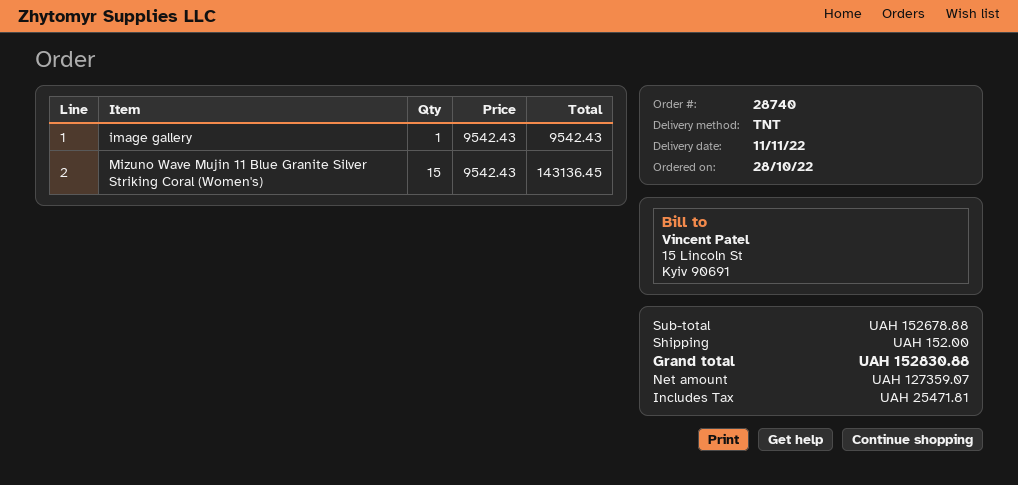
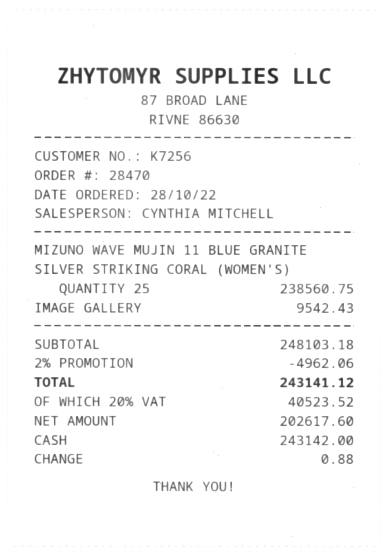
order number: 28740 -> 28470
Mizuno Wave Mujin 11 Blue Granite Silver Striking Coral (Women's): 15 for 143136.45 -> 25 for 238560.75
subtotal: 152678.88 -> 248103.18
discount: none -> 2% = 4962.06
shipping: 152.00 -> none
net: 127359.07 -> 202617.60
tax: 25471.81 -> 40523.52
total: 152830.88 -> 243141.12

